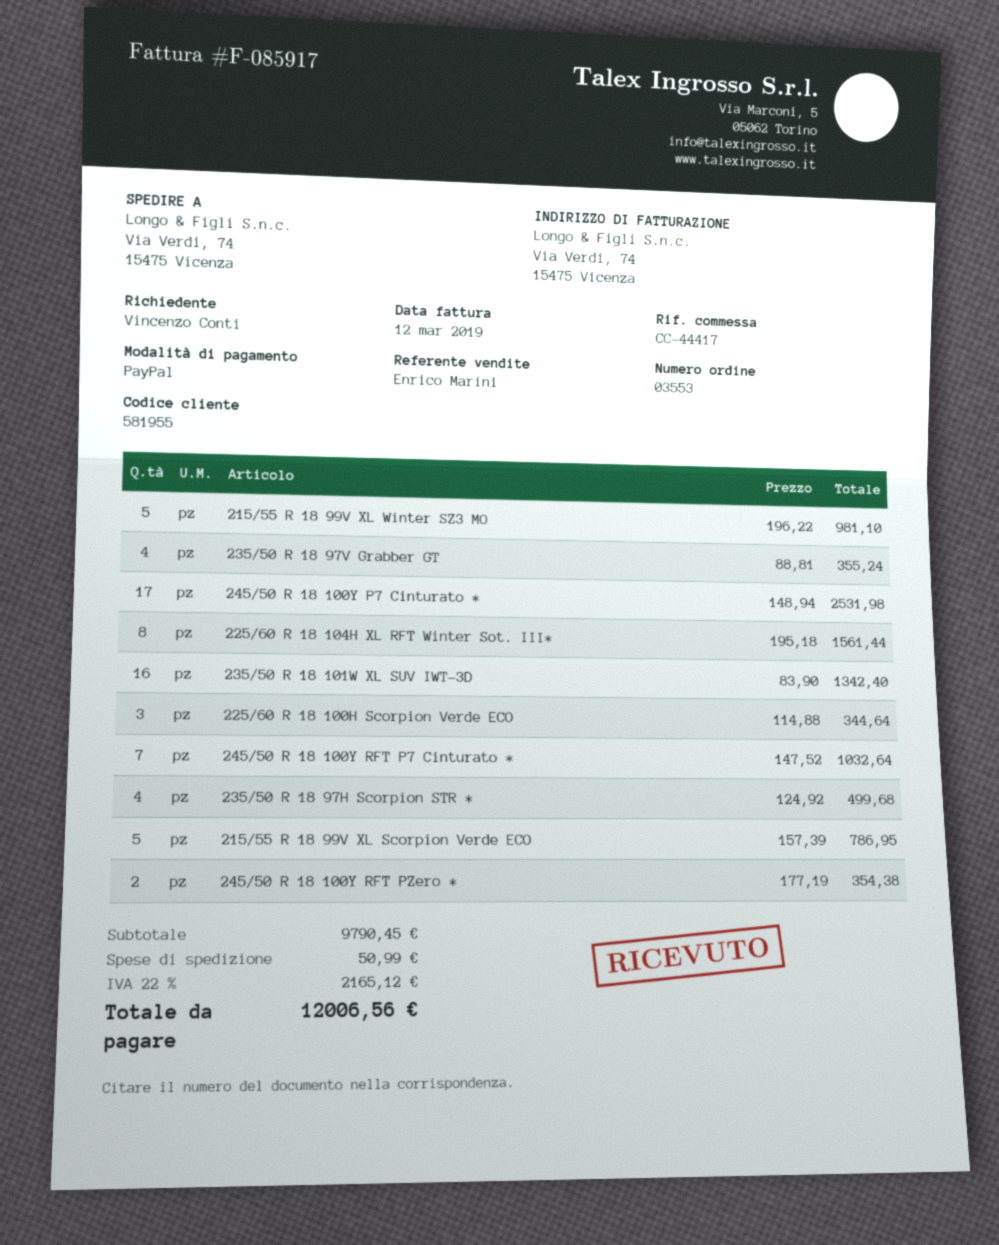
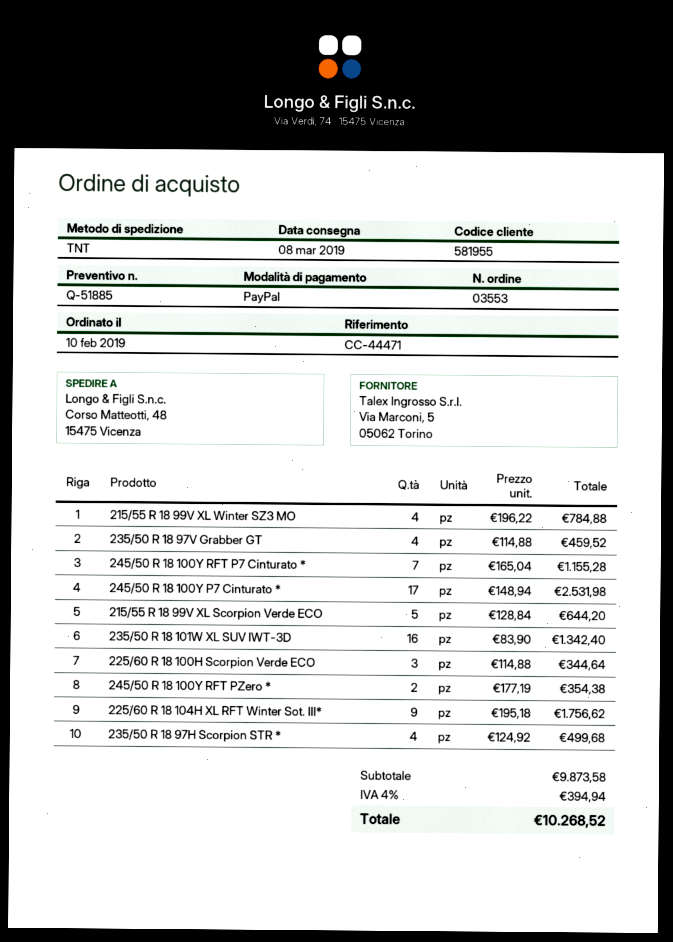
reference: CC-44417 -> CC-44471
ship to: Via Verdi, 74, 15475 Vicenza -> Corso Matteotti, 48, 15475 Vicenza
215/55 R 18 99V XL Winter SZ3 MO: 5 x 196.22 = 981.10 -> 4 x 196.22 = 784.88
235/50 R 18 97V Grabber GT: 4 x 88.81 = 355.24 -> 4 x 114.88 = 459.52
225/60 R 18 104H XL RFT Winter Sot. III*: 8 x 195.18 = 1561.44 -> 9 x 195.18 = 1756.62
245/50 R 18 100Y RFT P7 Cinturato *: 7 x 147.52 = 1032.64 -> 7 x 165.04 = 1155.28
215/55 R 18 99V XL Scorpion Verde ECO: 5 x 157.39 = 786.95 -> 5 x 128.84 = 644.20
subtotal: 9790.45 -> 9873.58
shipping: 50.99 -> none
tax: 22% = 2165.12 -> 4% = 394.94
total: 12006.56 -> 10268.52

